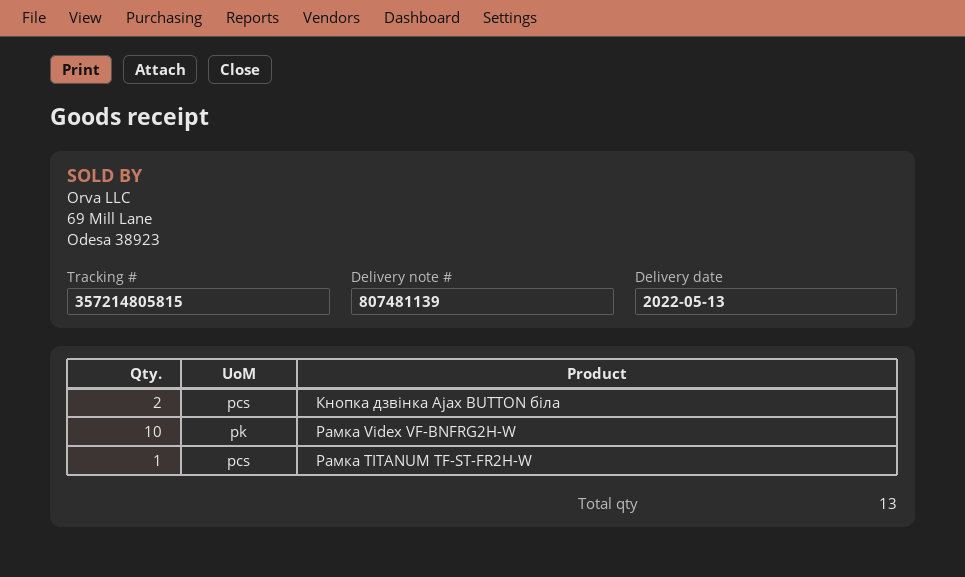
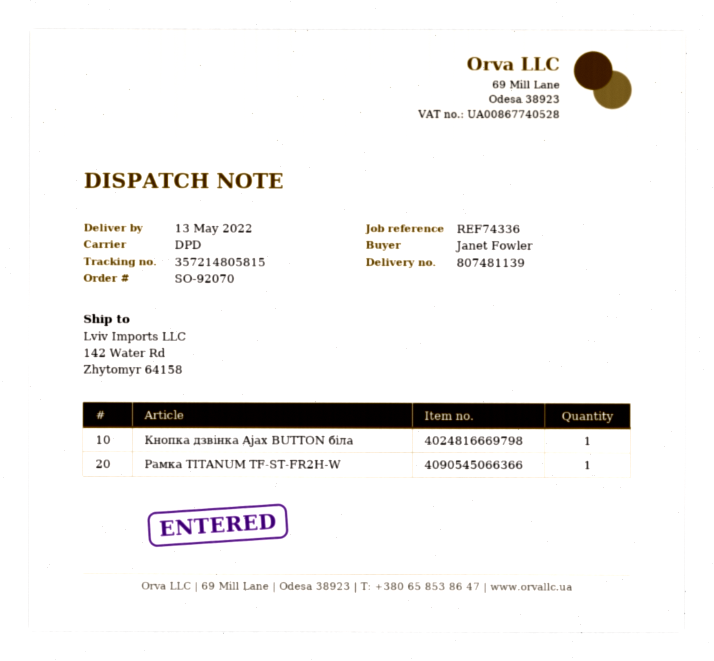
Кнопка дзвінка Ajax BUTTON біла: 2 -> 1
Рамка Videx VF-BNFRG2H-W: 10 -> none

